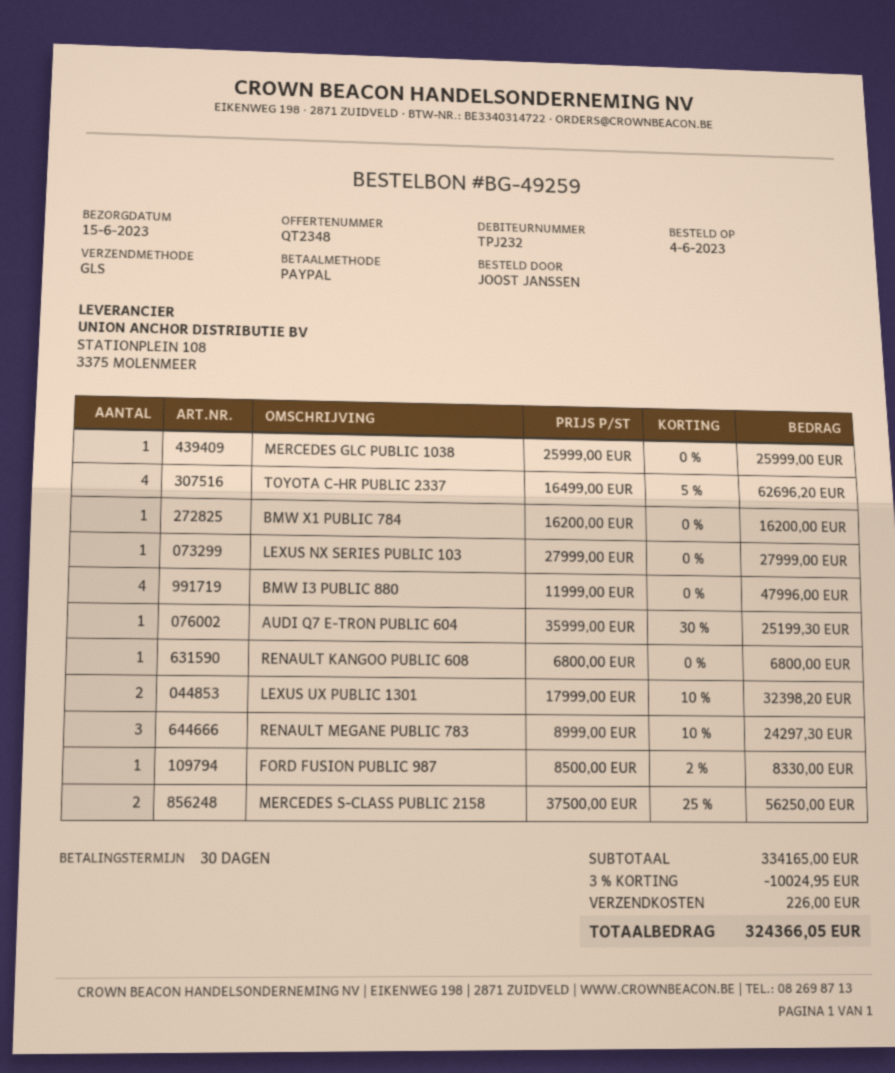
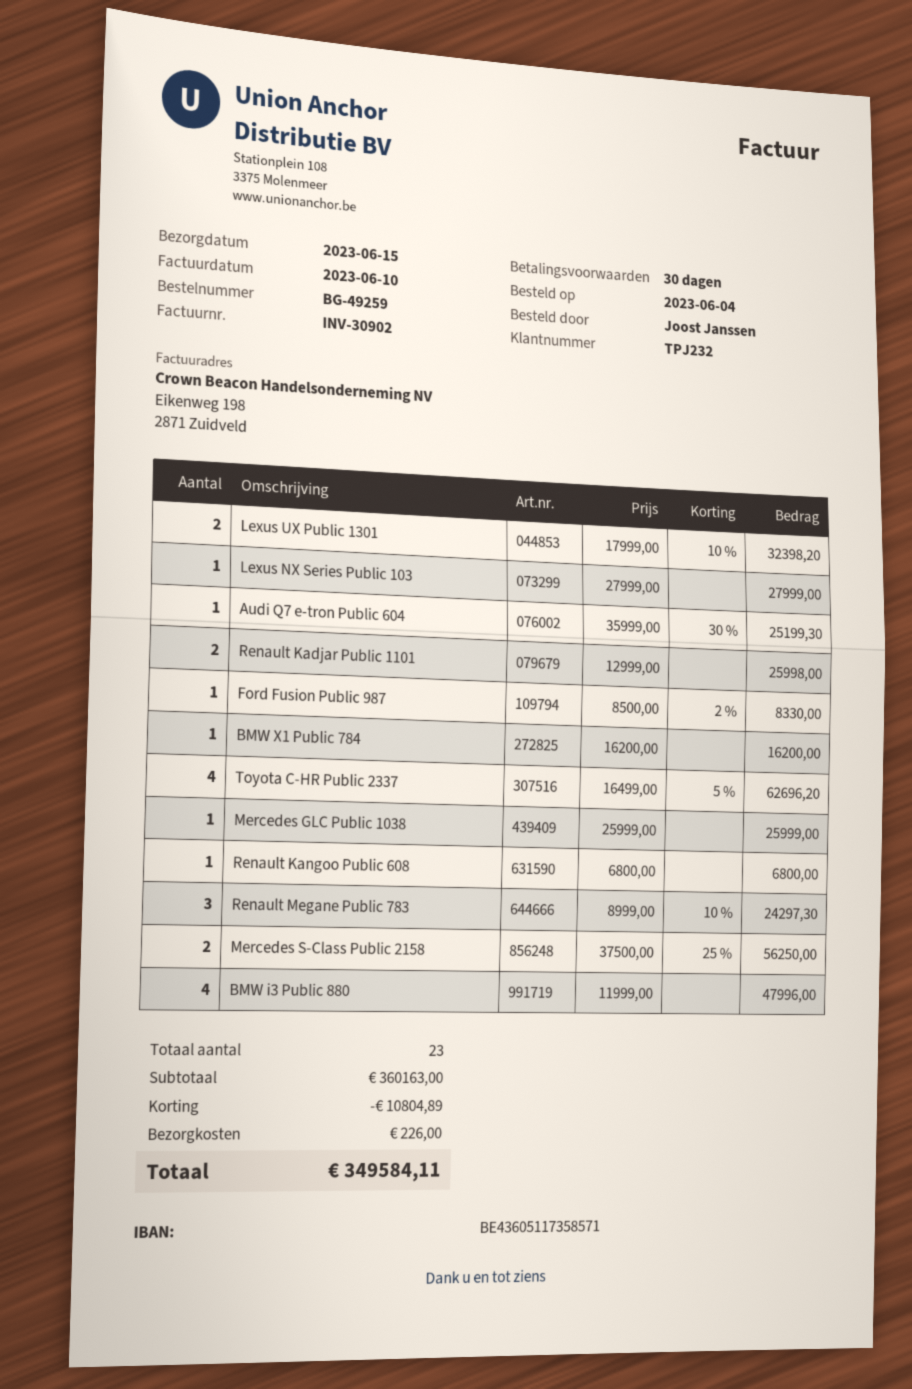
Renault Kadjar Public 1101: none -> 2 x 12999.00 = 25998.00
subtotal: 334165.00 -> 360163.00
discount: 10024.95 -> 10804.89
total: 324366.05 -> 349584.11

